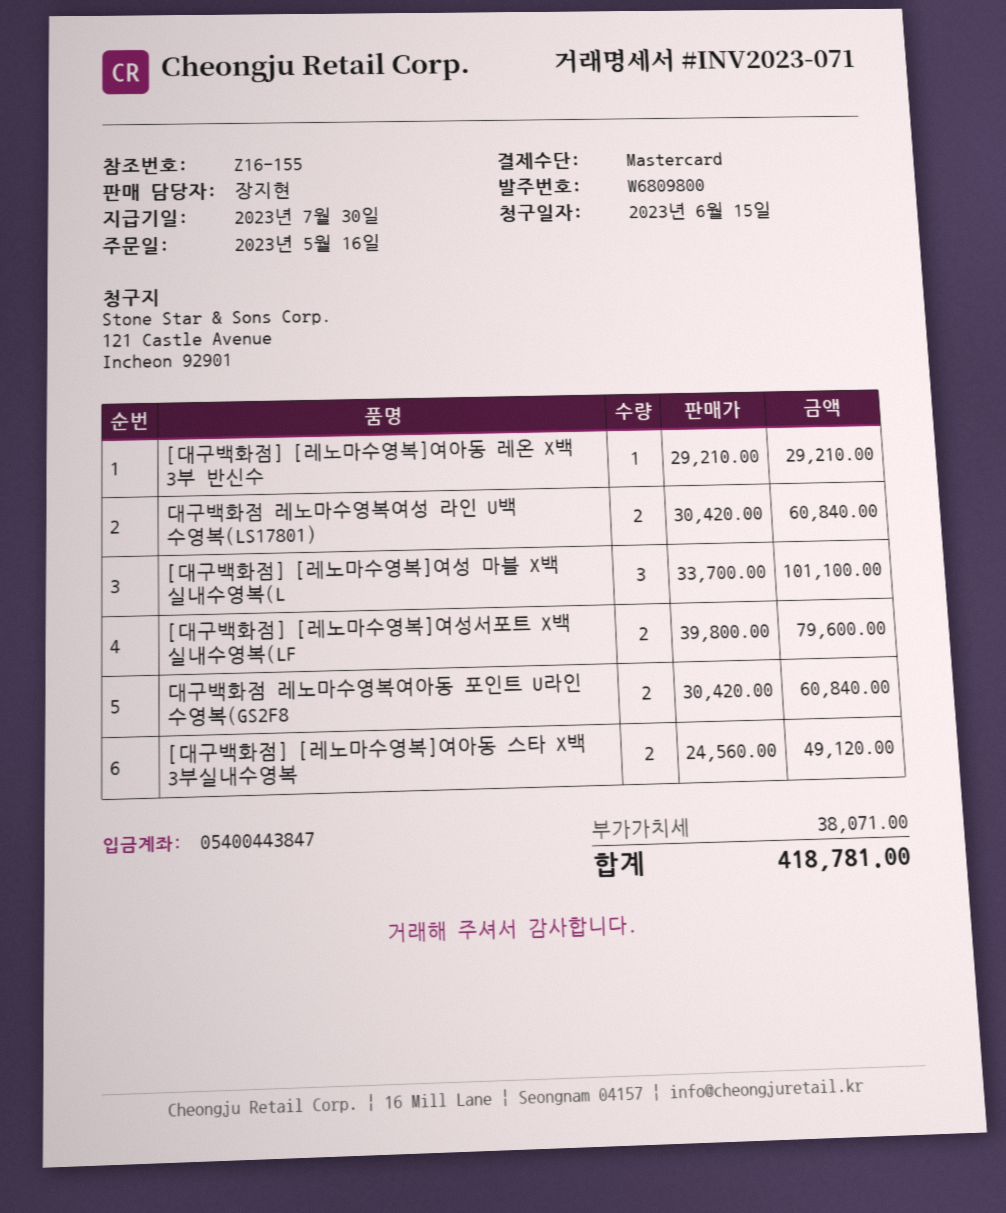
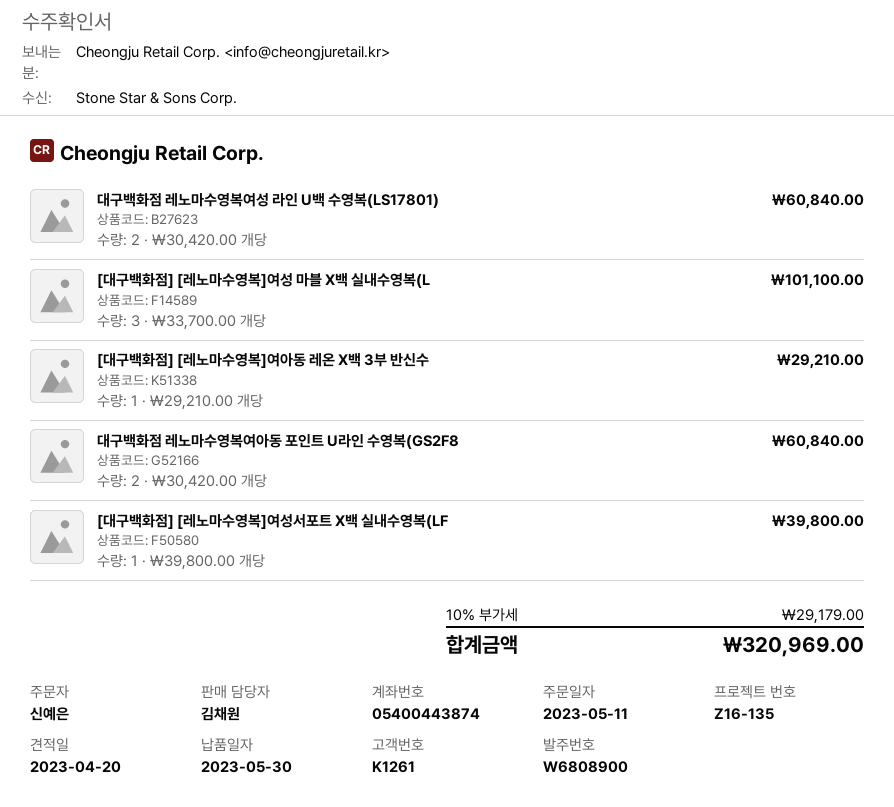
order number: W6809800 -> W6808900
order date: 2023-05-16 -> 2023-05-11
reference: Z16-155 -> Z16-135
sales rep: 장지현 -> 김채원
bank account: 05400443847 -> 05400443874
[대구백화점] [레노마수영복]여성서포트 X백 실내수영복(LF: 2 x 39800.00 = 79600.00 -> 1 x 39800.00 = 39800.00
[대구백화점] [레노마수영복]여아동 스타 X백 3부실내수영복: 2 x 24560.00 = 49120.00 -> none
tax: 38071.00 -> 29179.00
total: 418781.00 -> 320969.00

